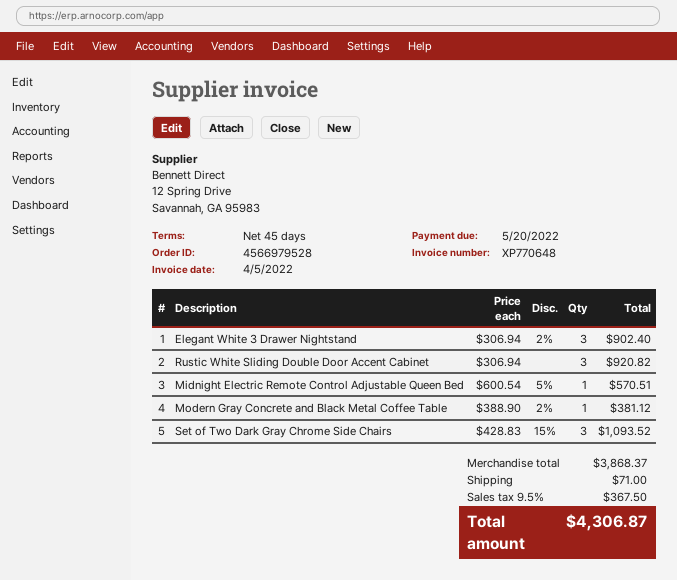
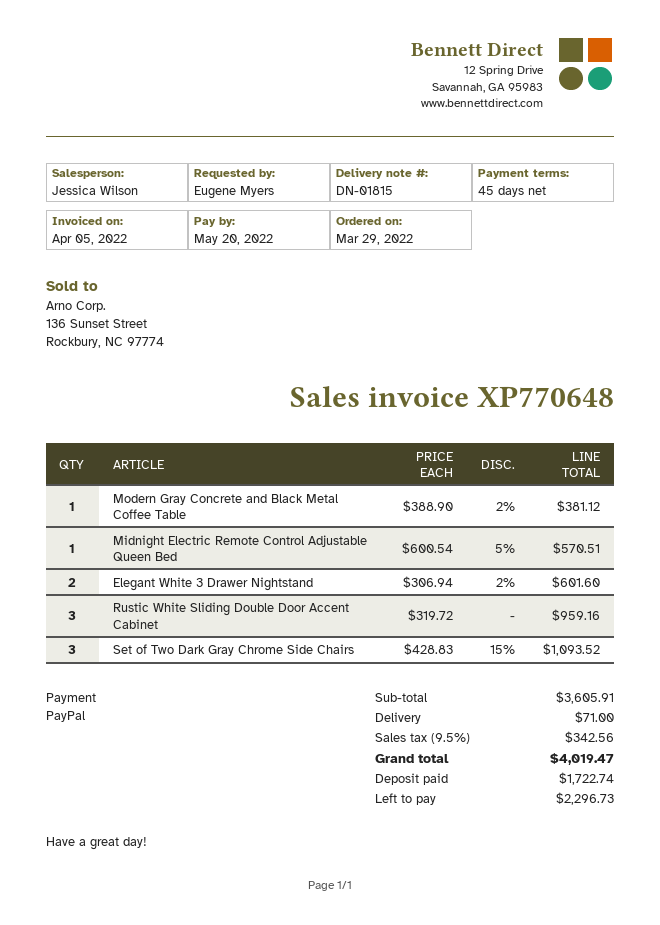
Elegant White 3 Drawer Nightstand: 3 x 306.94 - 2% = 902.40 -> 2 x 306.94 - 2% = 601.60
Rustic White Sliding Double Door Accent Cabinet: 3 x 306.94 = 920.82 -> 3 x 319.72 = 959.16
subtotal: 3868.37 -> 3605.91
tax: 9.5% = 367.50 -> 9.5% = 342.56
total: 4306.87 -> 4019.47

